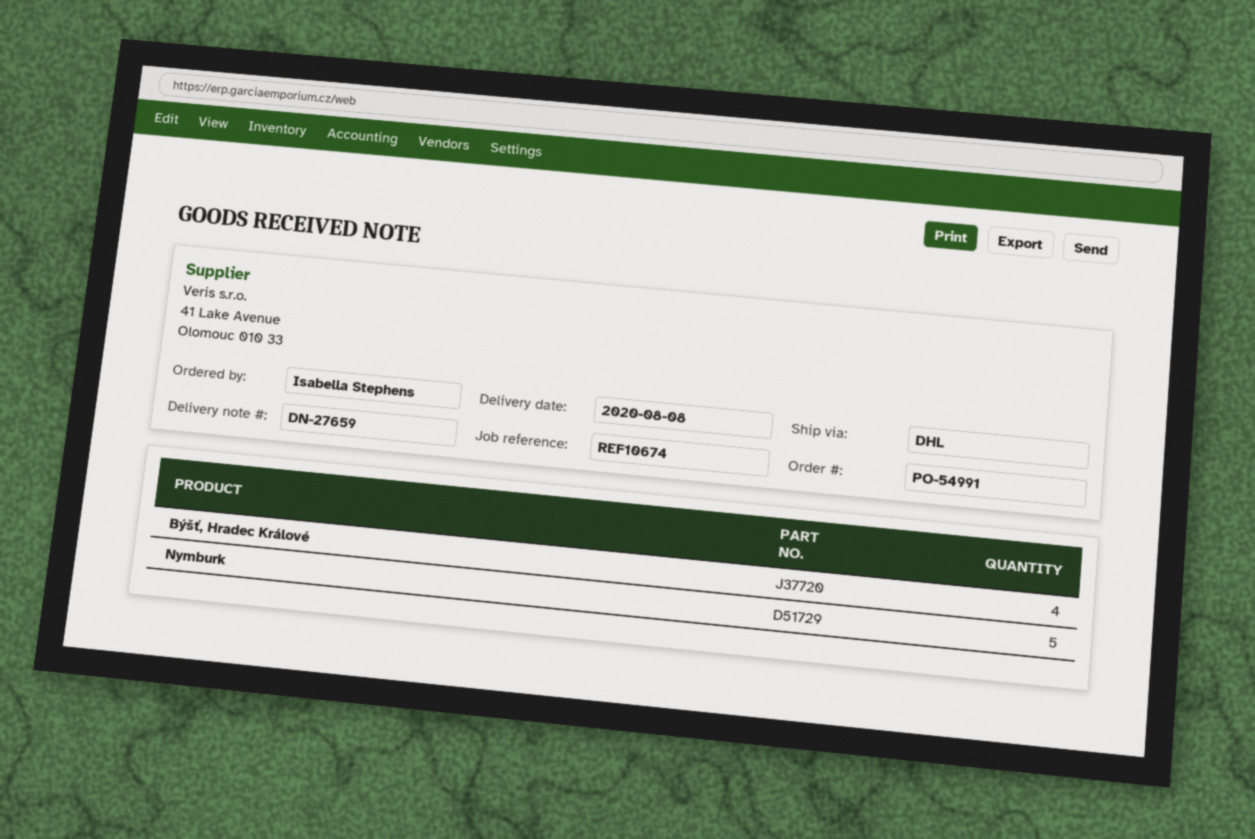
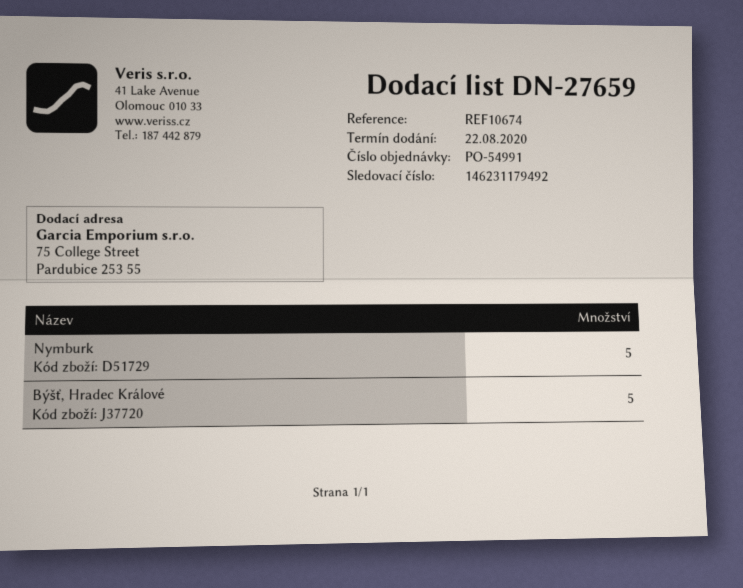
delivery date: 2020-08-08 -> 2020-08-22
Býšť, Hradec Králové: 4 -> 5

